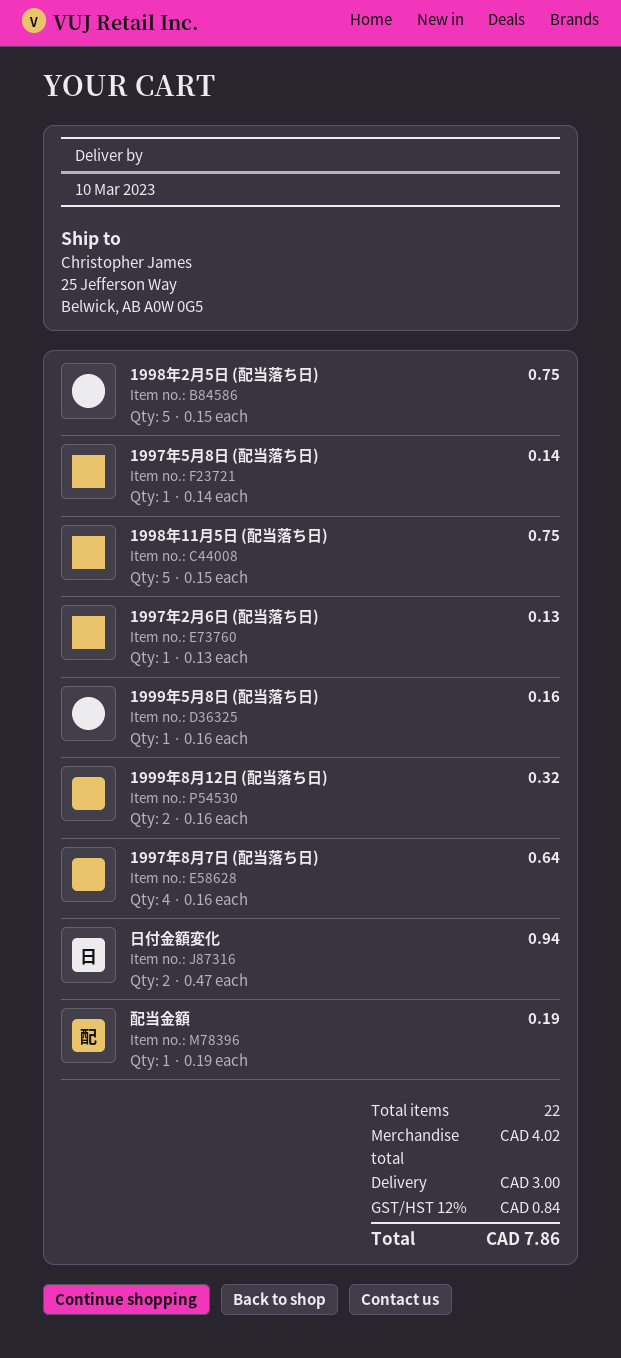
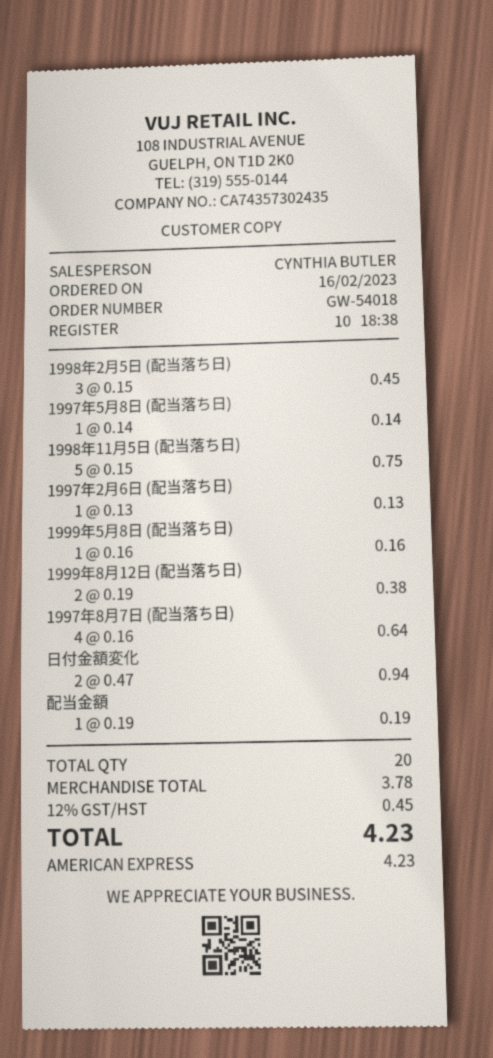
1998年2月5日 (配当落ち日): 5 x 0.15 = 0.75 -> 3 x 0.15 = 0.45
1999年8月12日 (配当落ち日): 2 x 0.16 = 0.32 -> 2 x 0.19 = 0.38
total quantity: 22 -> 20
subtotal: 4.02 -> 3.78
shipping: 3.00 -> none
tax: 12% = 0.84 -> 12% = 0.45
total: 7.86 -> 4.23

